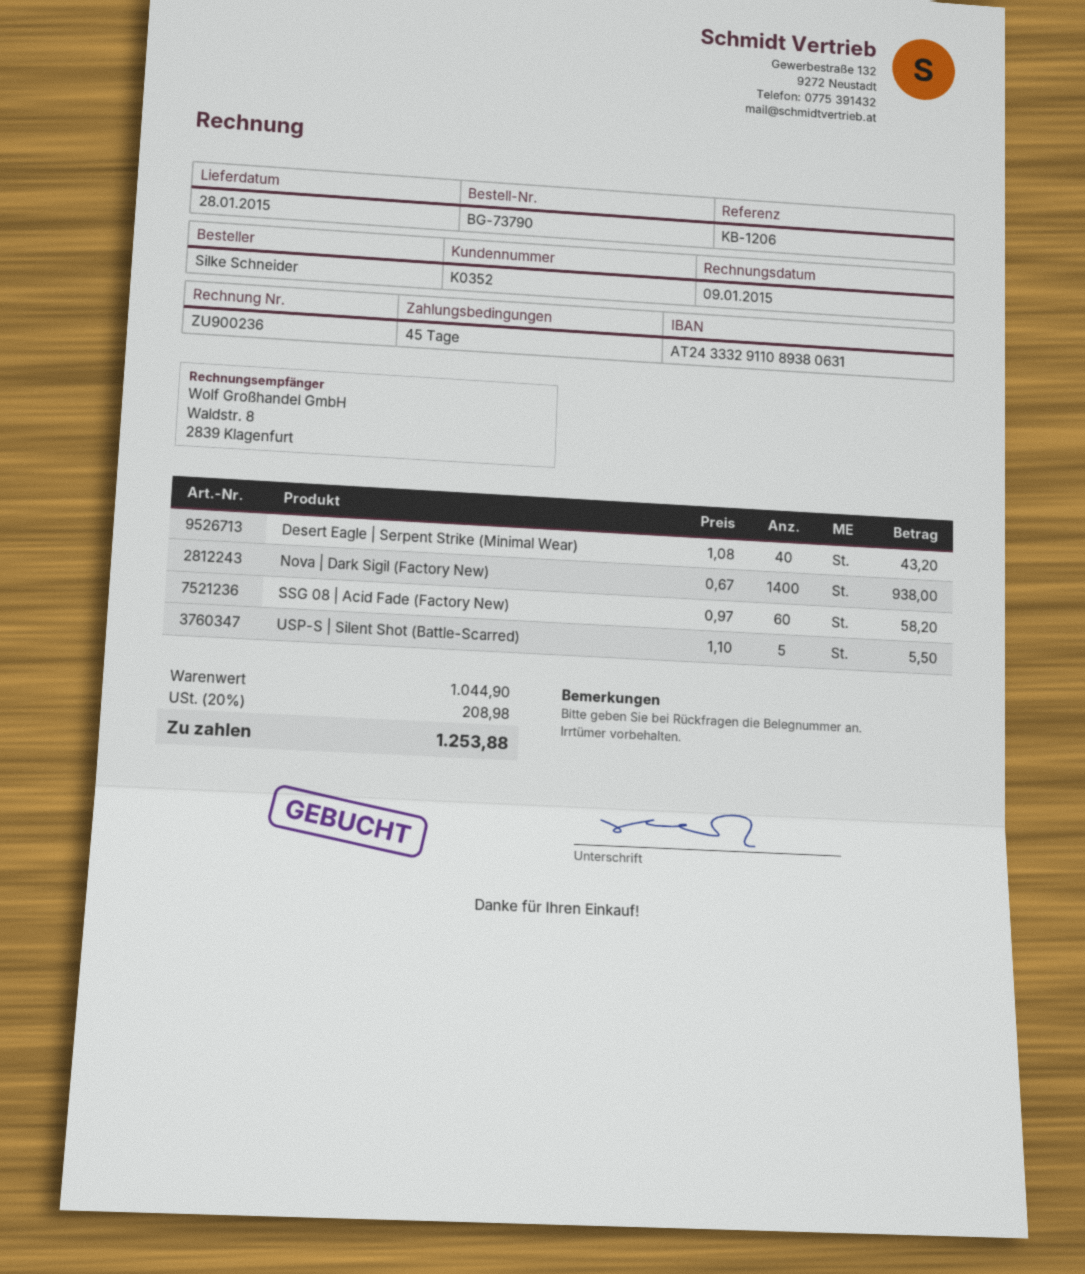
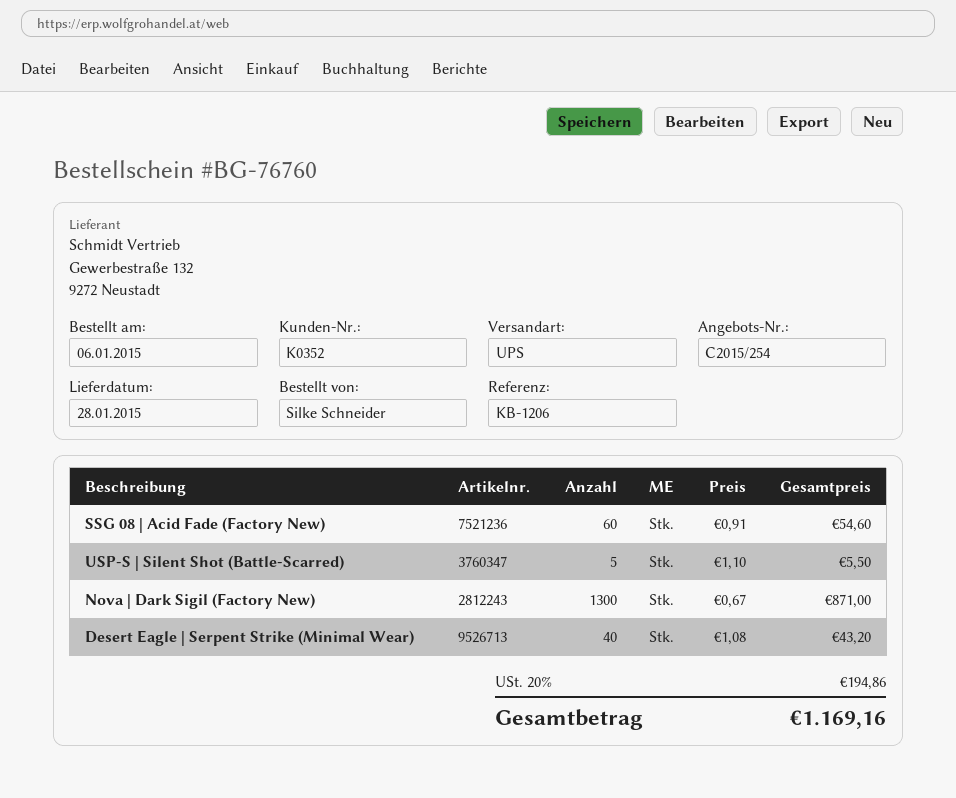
order number: BG-73790 -> BG-76760
Nova | Dark Sigil (Factory New): 1400 x 0.67 = 938.00 -> 1300 x 0.67 = 871.00
SSG 08 | Acid Fade (Factory New): 60 x 0.97 = 58.20 -> 60 x 0.91 = 54.60
tax: 20% = 208.98 -> 20% = 194.86
total: 1253.88 -> 1169.16

